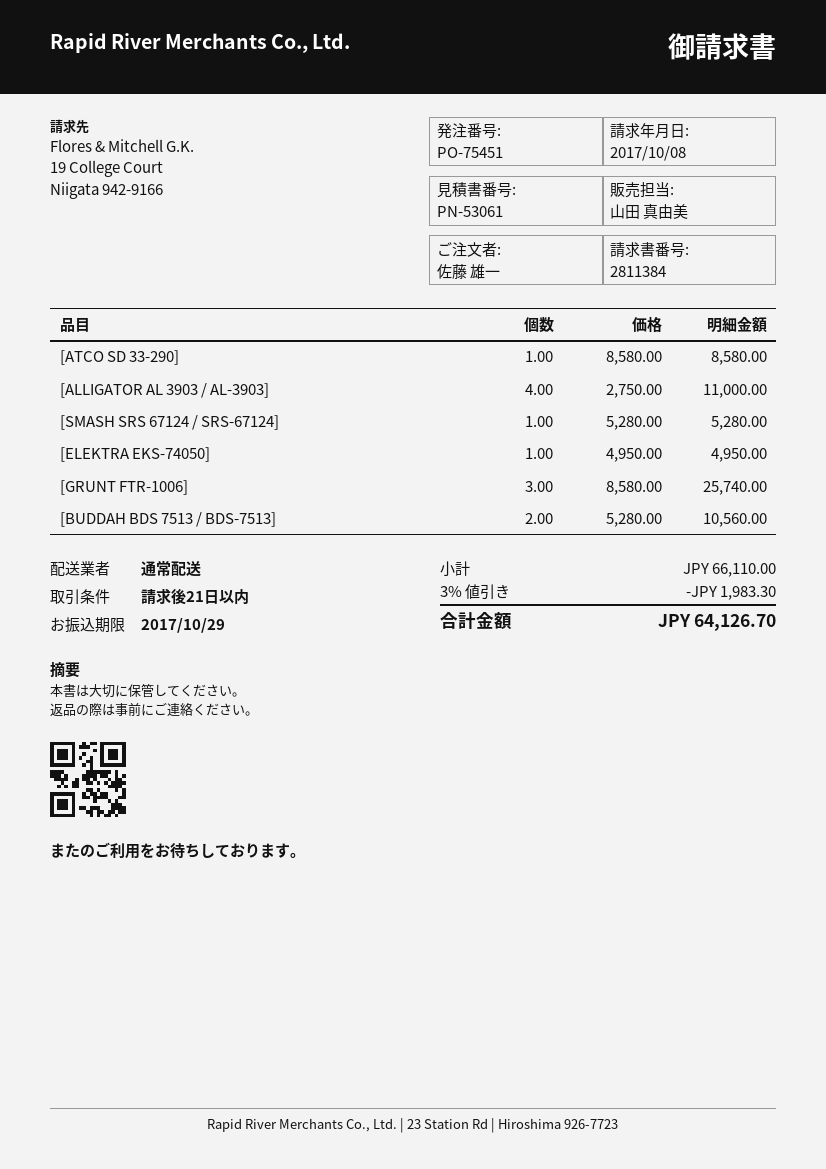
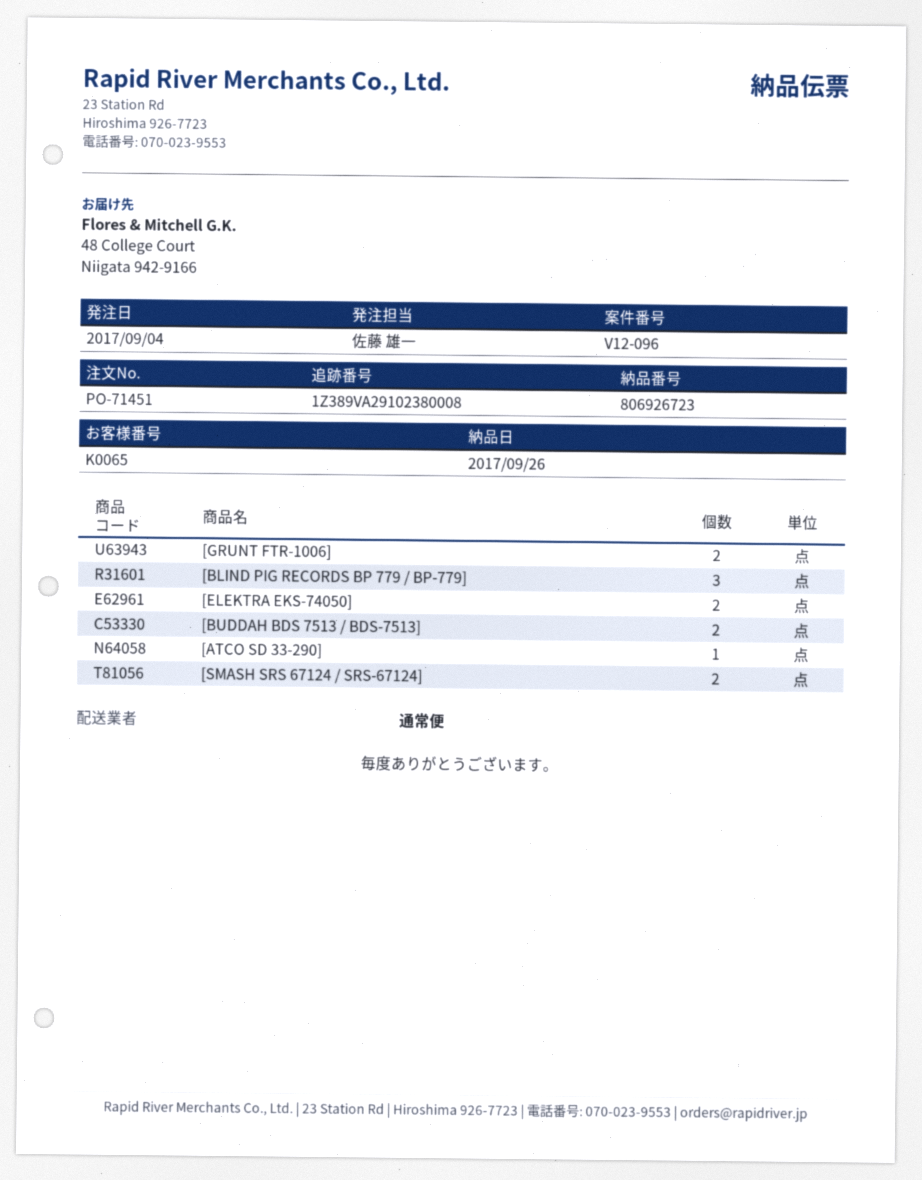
order number: PO-75451 -> PO-71451
[ALLIGATOR AL 3903 / AL-3903]: 4 -> none
[SMASH SRS 67124 / SRS-67124]: 1 -> 2
[ELEKTRA EKS-74050]: 1 -> 2
[GRUNT FTR-1006]: 3 -> 2
[BLIND PIG RECORDS BP 779 / BP-779]: none -> 3

